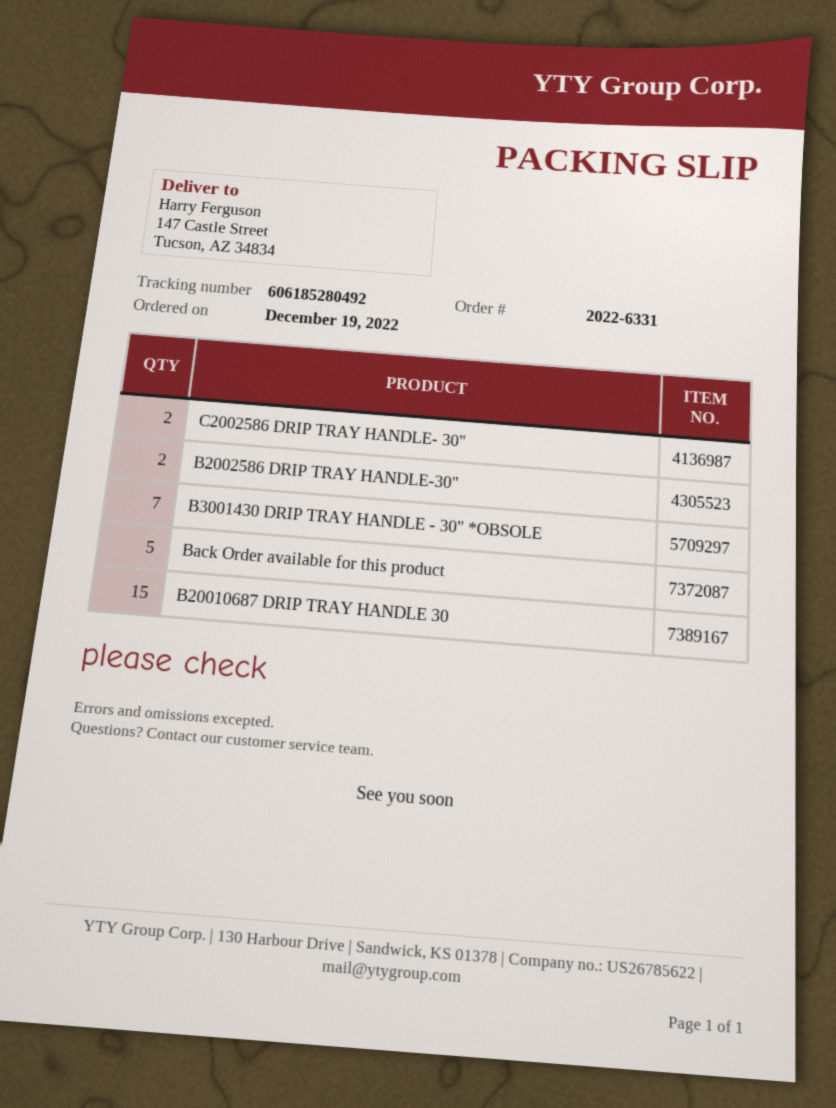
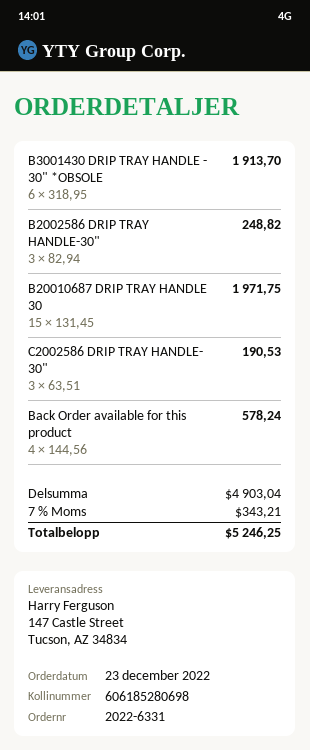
order date: 2022-12-19 -> 2022-12-23
tracking number: 606185280492 -> 606185280698
C2002586 DRIP TRAY HANDLE- 30": 2 -> 3
B2002586 DRIP TRAY HANDLE-30": 2 -> 3
B3001430 DRIP TRAY HANDLE - 30" *OBSOLE: 7 -> 6
Back Order available for this product: 5 -> 4

